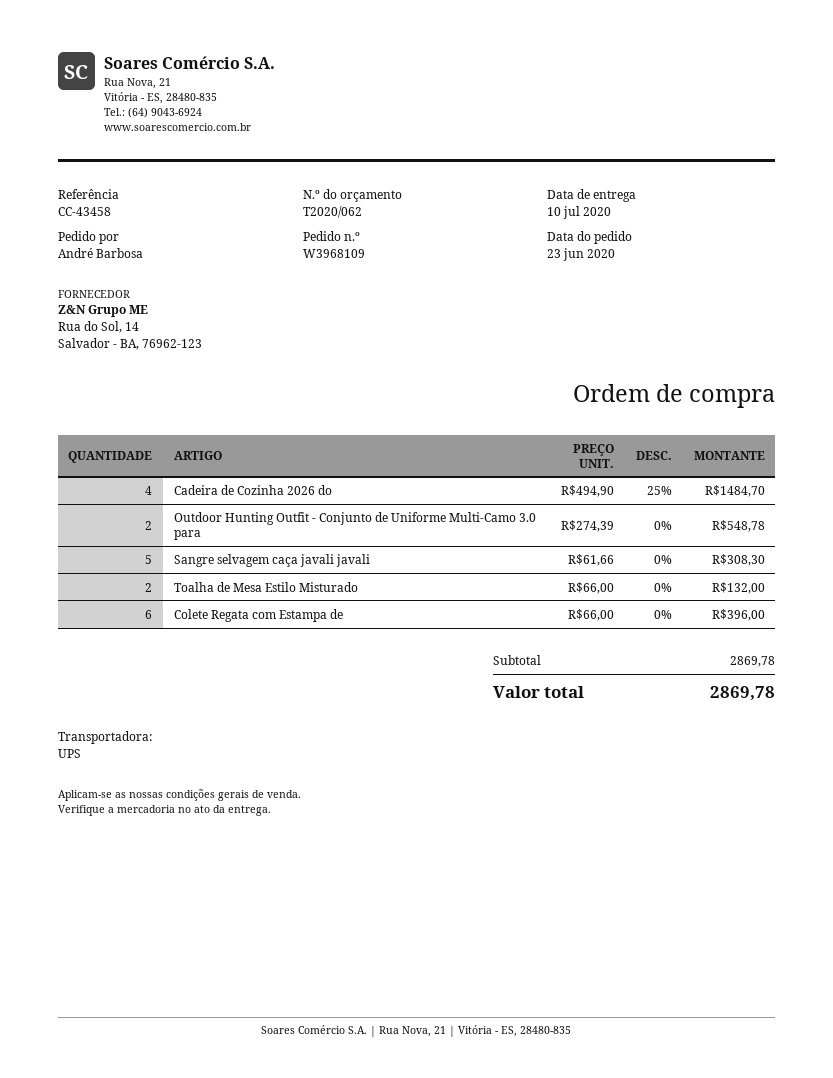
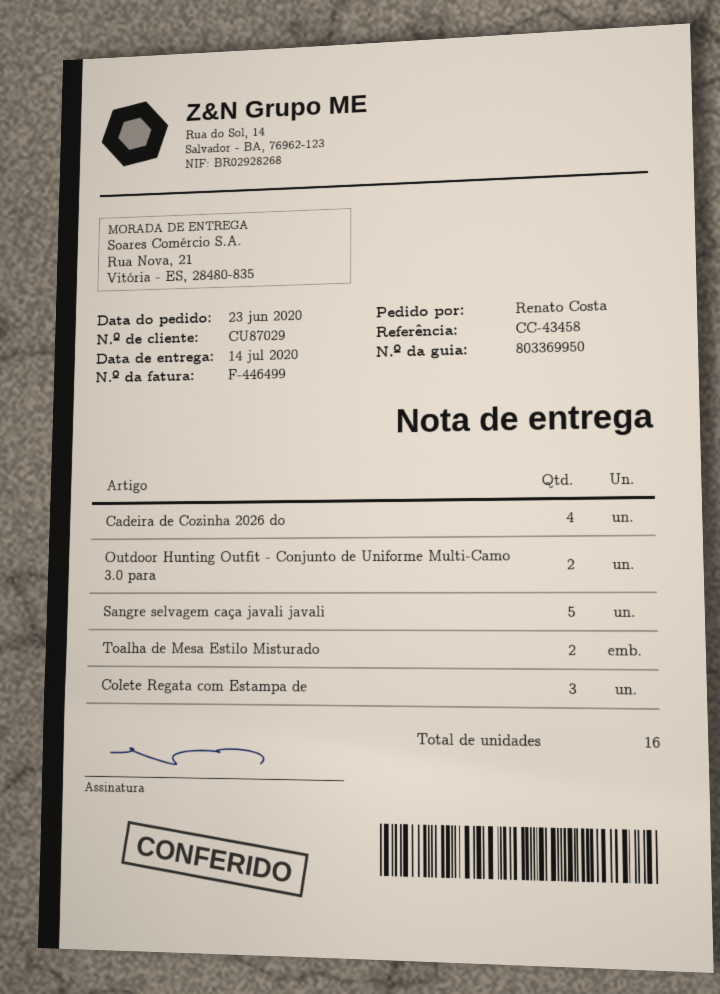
delivery date: 2020-07-10 -> 2020-07-14
ordered by: André Barbosa -> Renato Costa
Colete Regata com Estampa de: 6 -> 3

